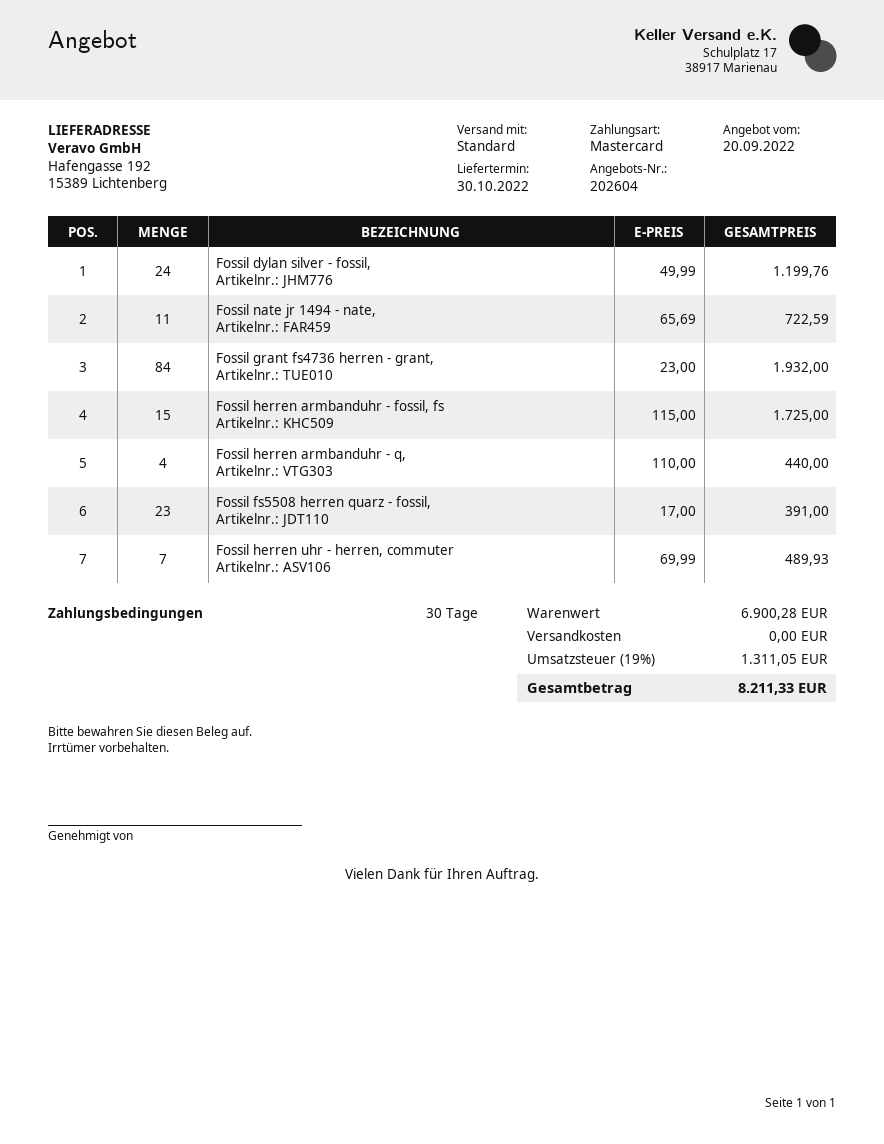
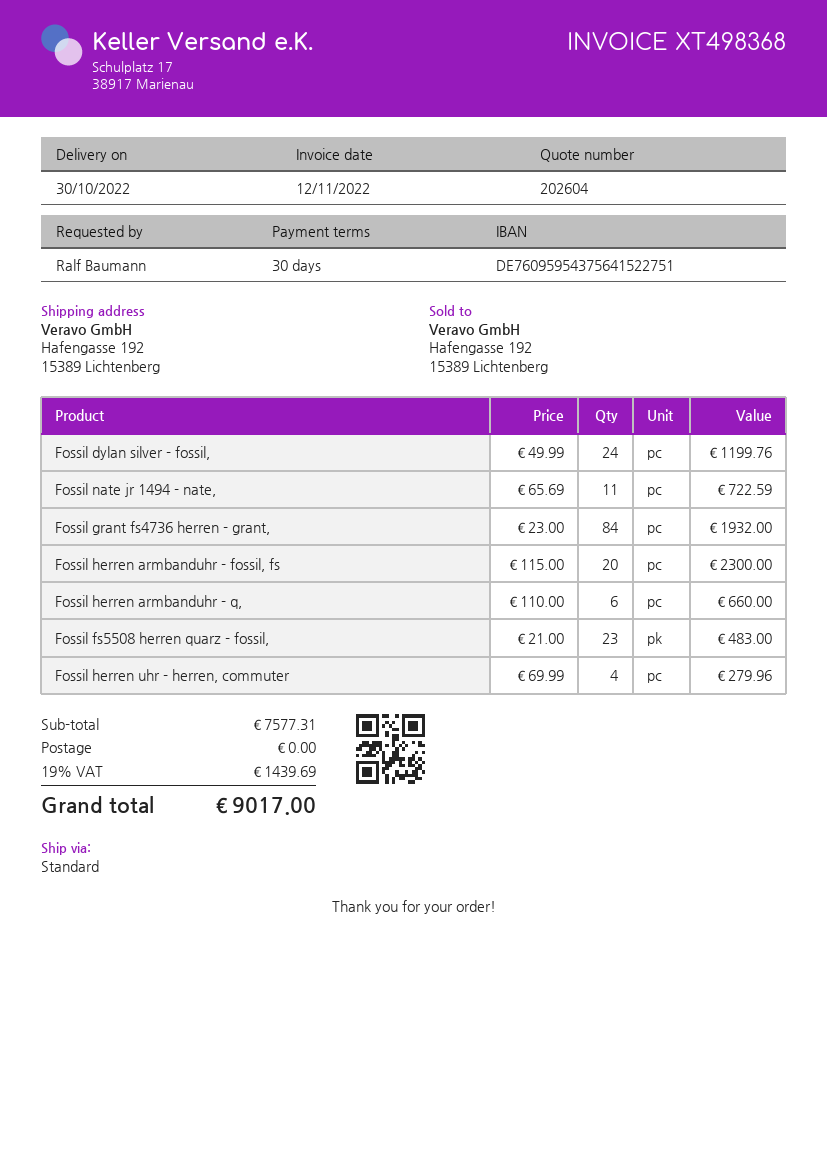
Fossil herren armbanduhr - fossil, fs: 15 x 115.00 = 1725.00 -> 20 x 115.00 = 2300.00
Fossil herren armbanduhr - q,: 4 x 110.00 = 440.00 -> 6 x 110.00 = 660.00
Fossil fs5508 herren quarz - fossil,: 23 x 17.00 = 391.00 -> 23 x 21.00 = 483.00
Fossil herren uhr - herren, commuter: 7 x 69.99 = 489.93 -> 4 x 69.99 = 279.96
subtotal: 6900.28 -> 7577.31
tax: 19% = 1311.05 -> 19% = 1439.69
total: 8211.33 -> 9017.00

